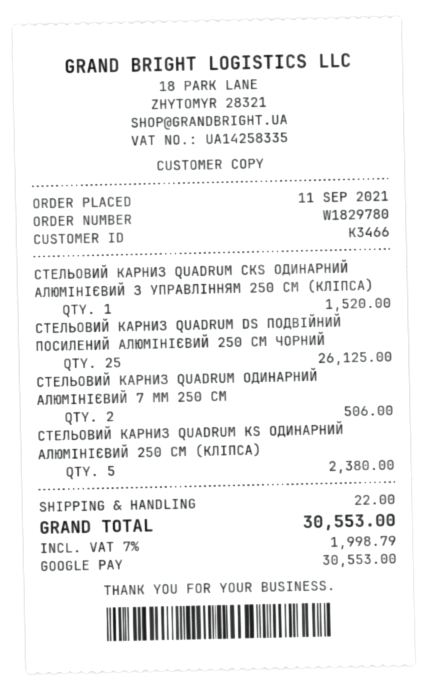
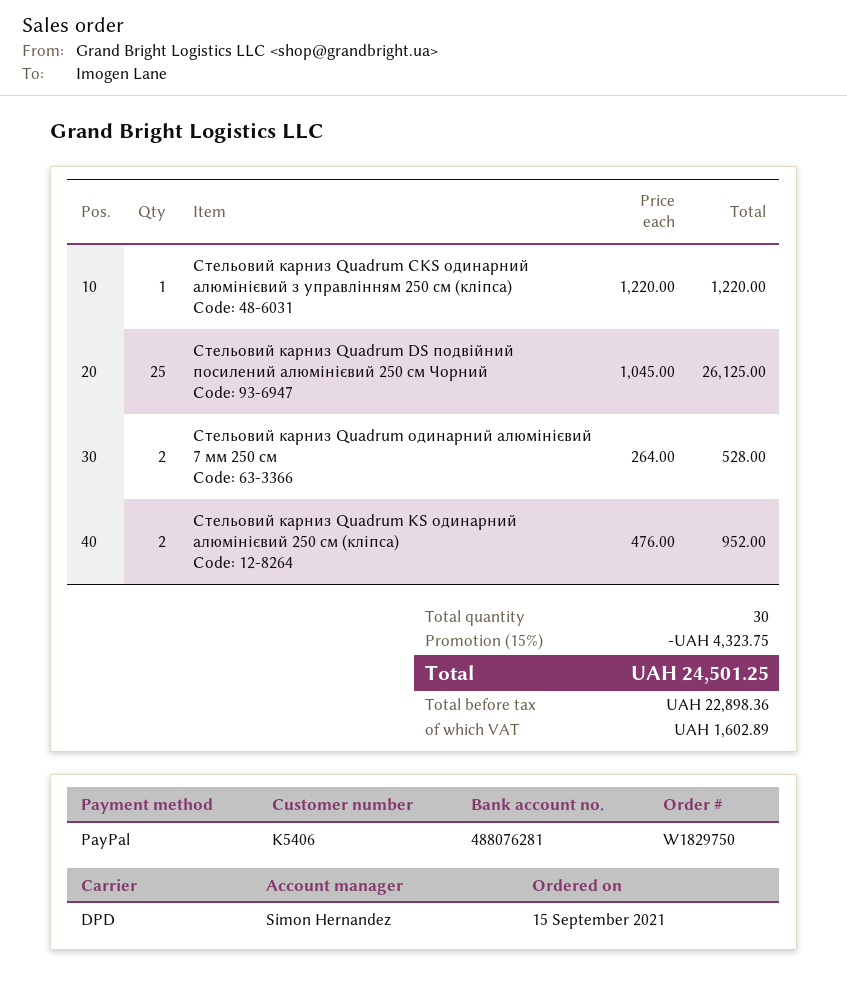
order number: W1829780 -> W1829750
order date: 2021-09-11 -> 2021-09-15
customer number: K3466 -> K5406
payment method: Google Pay -> PayPal
СТЕЛЬОВИЙ КАРНИЗ QUADRUM CKS ОДИНАРНИЙ АЛЮМІНІЄВИЙ З УПРАВЛІННЯМ 250 СМ (КЛІПСА): 1 for 1520.00 -> 1 for 1220.00
СТЕЛЬОВИЙ КАРНИЗ QUADRUM ОДИНАРНИЙ АЛЮМІНІЄВИЙ 7 ММ 250 СМ: 2 for 506.00 -> 2 for 528.00
СТЕЛЬОВИЙ КАРНИЗ QUADRUM KS ОДИНАРНИЙ АЛЮМІНІЄВИЙ 250 СМ (КЛІПСА): 5 for 2380.00 -> 2 for 952.00
discount: none -> 15% = 4323.75
shipping: 22.00 -> none
tax: 1998.79 -> 1602.89
total: 30553.00 -> 24501.25

